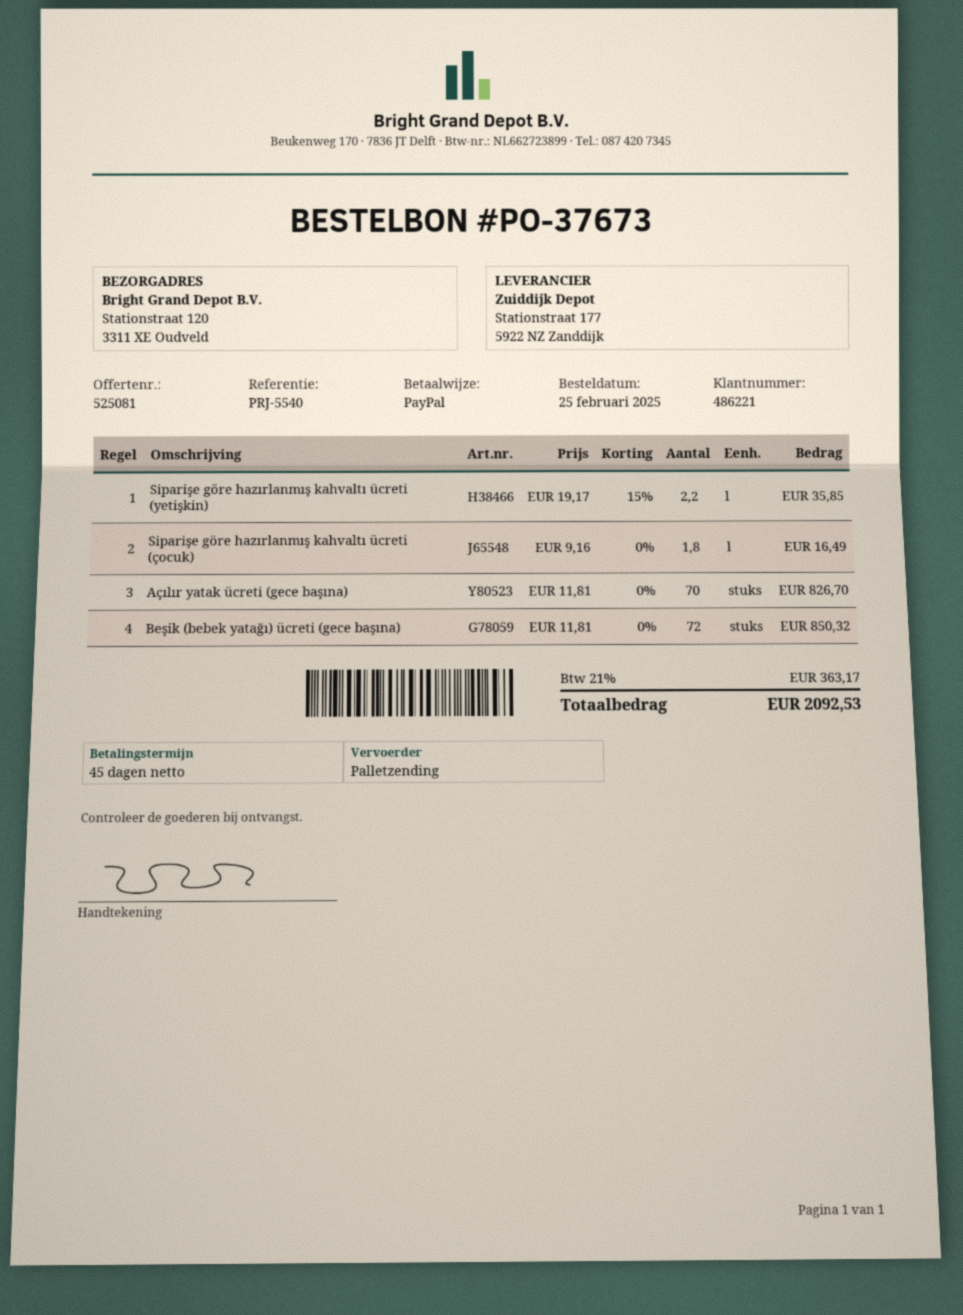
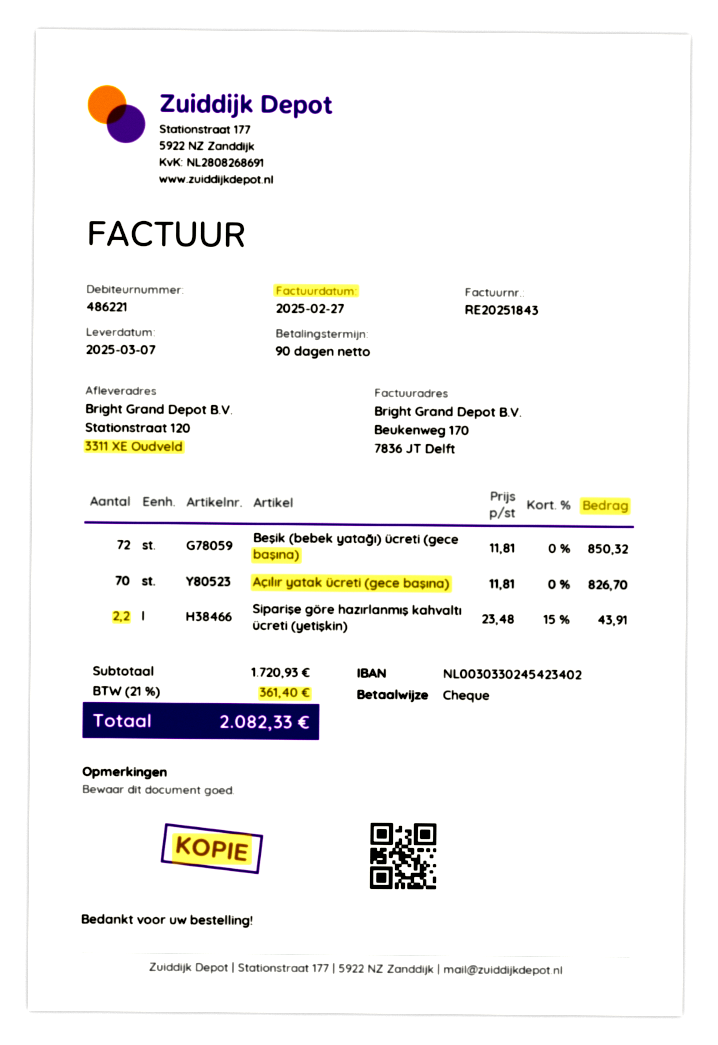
payment terms: 45 days -> 90 days
payment method: PayPal -> cheque
Siparişe göre hazırlanmış kahvaltı ücreti (yetişkin): 2.2 x 19.17 - 15% = 35.85 -> 2.2 x 23.48 - 15% = 43.91
Siparişe göre hazırlanmış kahvaltı ücreti (çocuk): 1.8 x 9.16 = 16.49 -> none
tax: 21% = 363.17 -> 21% = 361.40
total: 2092.53 -> 2082.33

